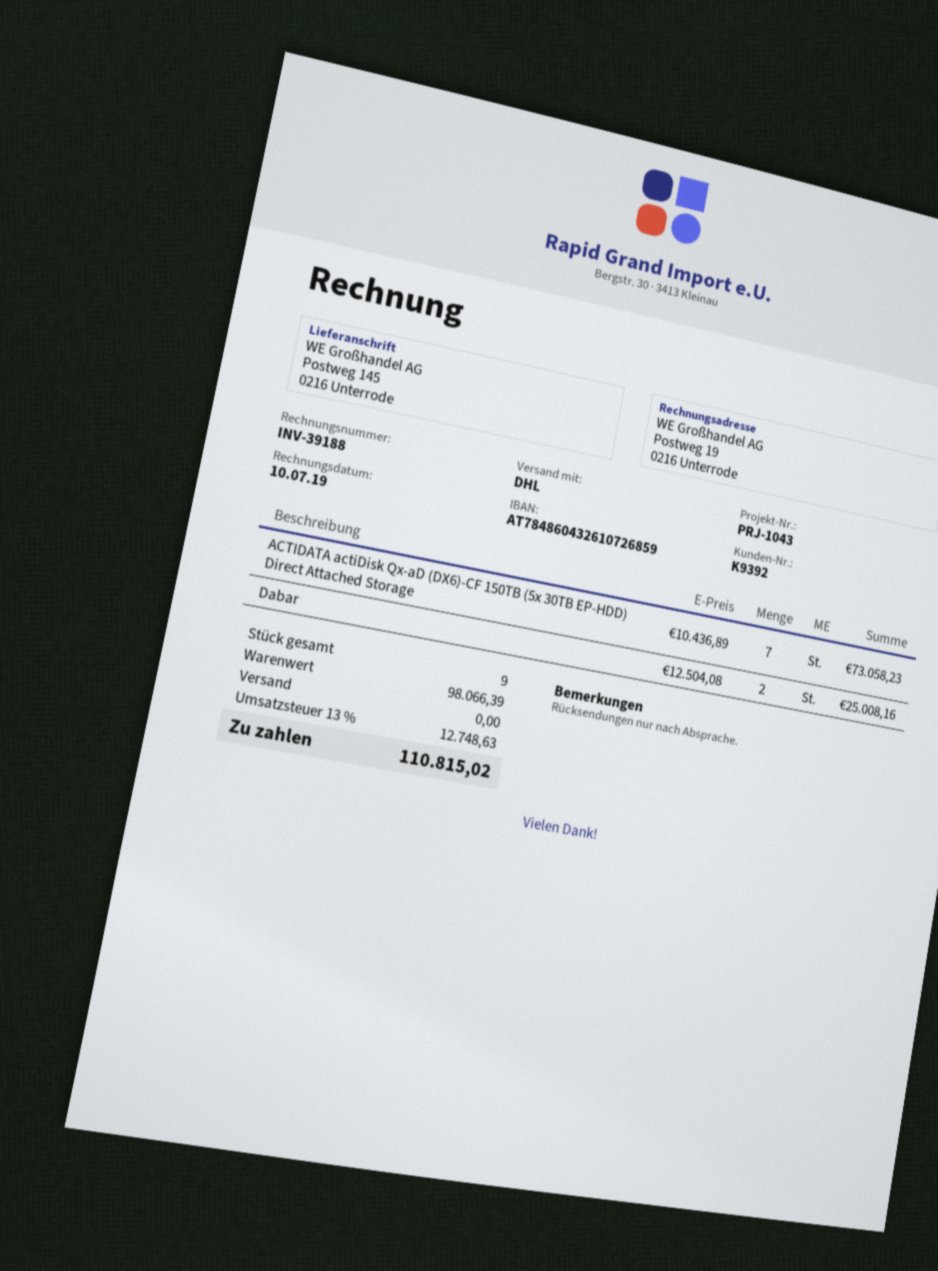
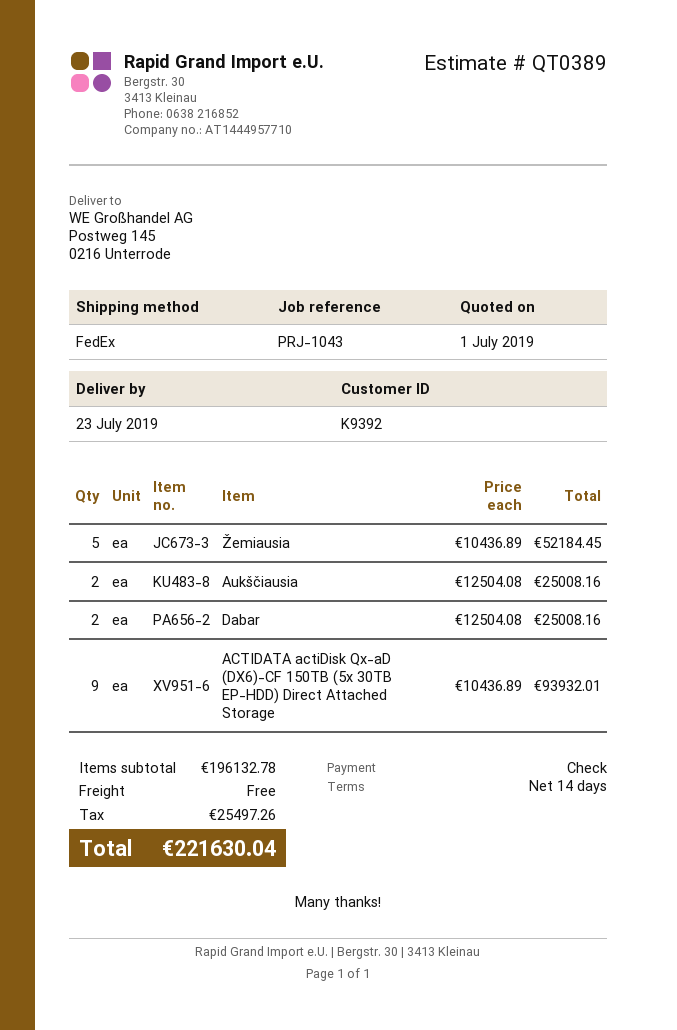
shipping method: DHL -> FedEx
ACTIDATA actiDisk Qx-aD (DX6)-CF 150TB (5x 30TB EP-HDD) Direct Attached Storage: 7 x 10436.89 = 73058.23 -> 9 x 10436.89 = 93932.01
Žemiausia: none -> 5 x 10436.89 = 52184.45
Aukščiausia: none -> 2 x 12504.08 = 25008.16
subtotal: 98066.39 -> 196132.78
tax: 12748.63 -> 25497.26
total: 110815.02 -> 221630.04

